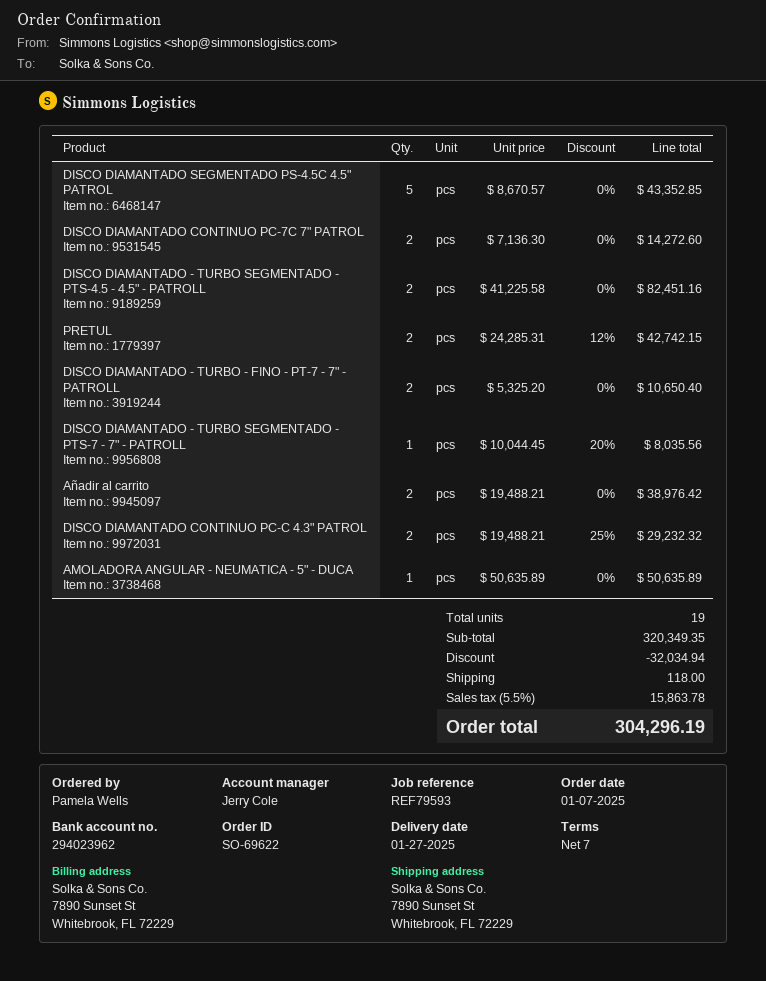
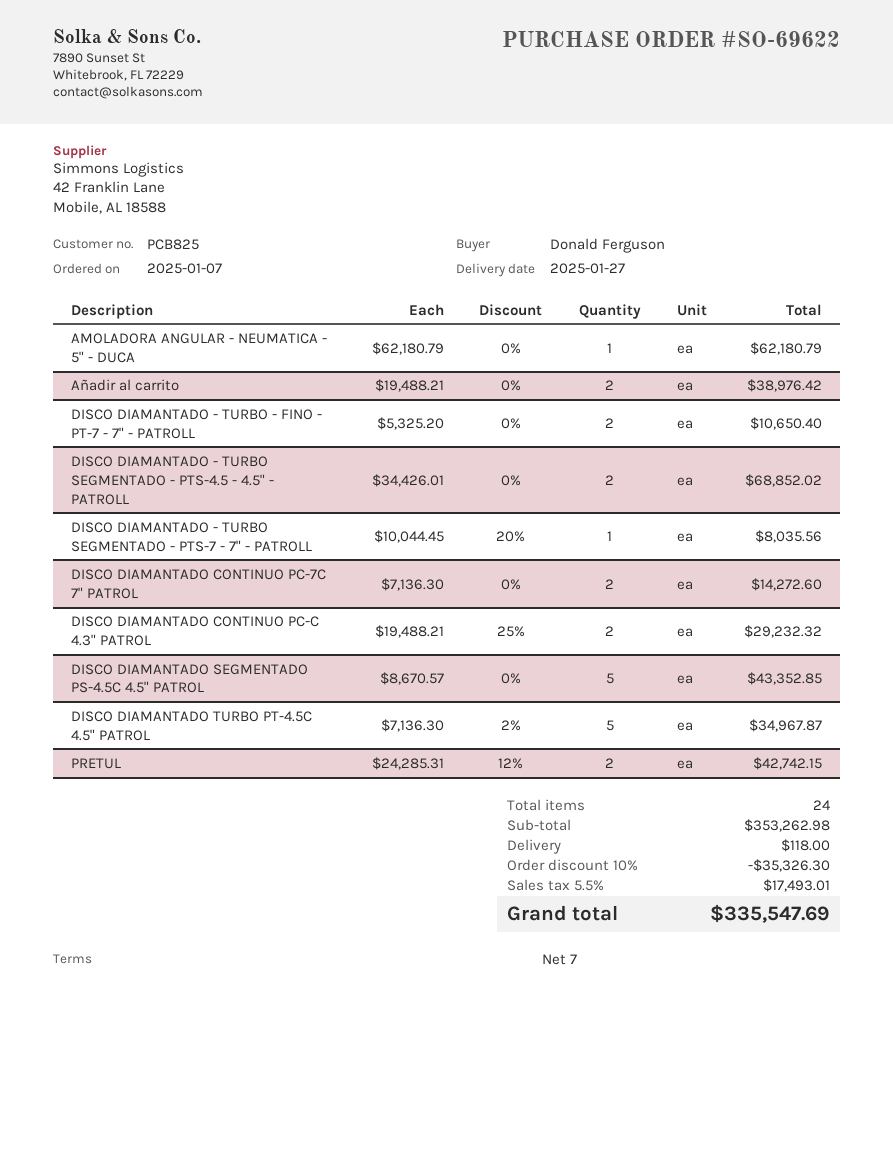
ordered by: Pamela Wells -> Donald Ferguson
DISCO DIAMANTADO - TURBO SEGMENTADO - PTS-4.5 - 4.5" - PATROLL: 2 x 41225.58 = 82451.16 -> 2 x 34426.01 = 68852.02
AMOLADORA ANGULAR - NEUMATICA - 5" - DUCA: 1 x 50635.89 = 50635.89 -> 1 x 62180.79 = 62180.79
DISCO DIAMANTADO TURBO PT-4.5C 4.5" PATROL: none -> 5 x 7136.30 - 2% = 34967.87
total quantity: 19 -> 24
subtotal: 320349.35 -> 353262.98
discount: 32034.94 -> 35326.30
tax: 5.5% = 15863.78 -> 5.5% = 17493.01
total: 304296.19 -> 335547.69

